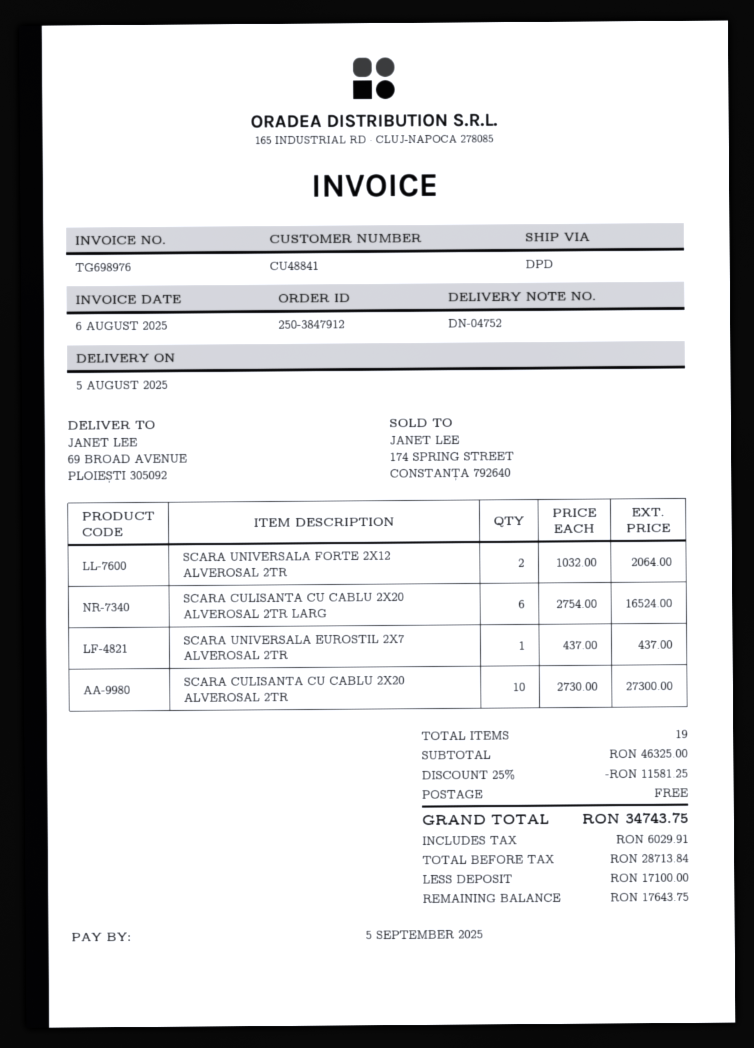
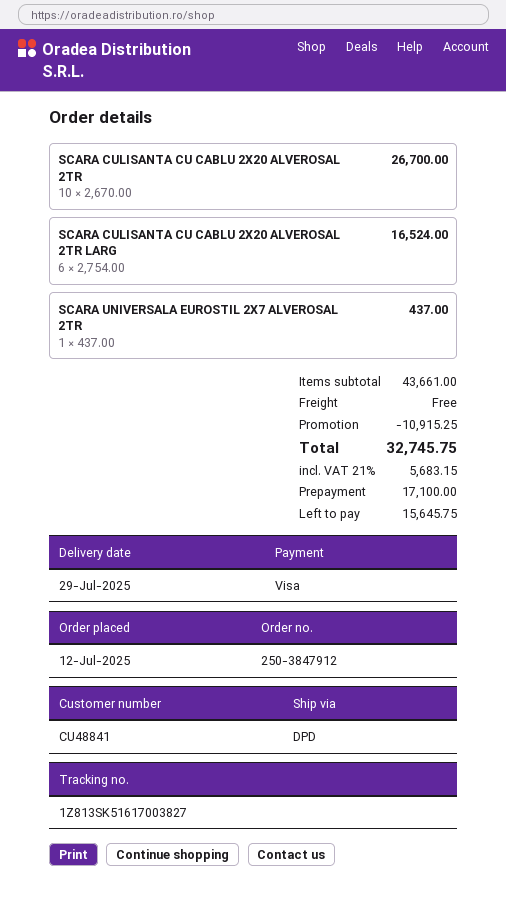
delivery date: 2025-08-05 -> 2025-07-29
SCARA UNIVERSALA FORTE 2X12 ALVEROSAL 2TR: 2 x 1032.00 = 2064.00 -> none
SCARA CULISANTA CU CABLU 2X20 ALVEROSAL 2TR: 10 x 2730.00 = 27300.00 -> 10 x 2670.00 = 26700.00
subtotal: 46325.00 -> 43661.00
discount: 11581.25 -> 10915.25
tax: 6029.91 -> 5683.15
total: 34743.75 -> 32745.75
balance: 17643.75 -> 15645.75

